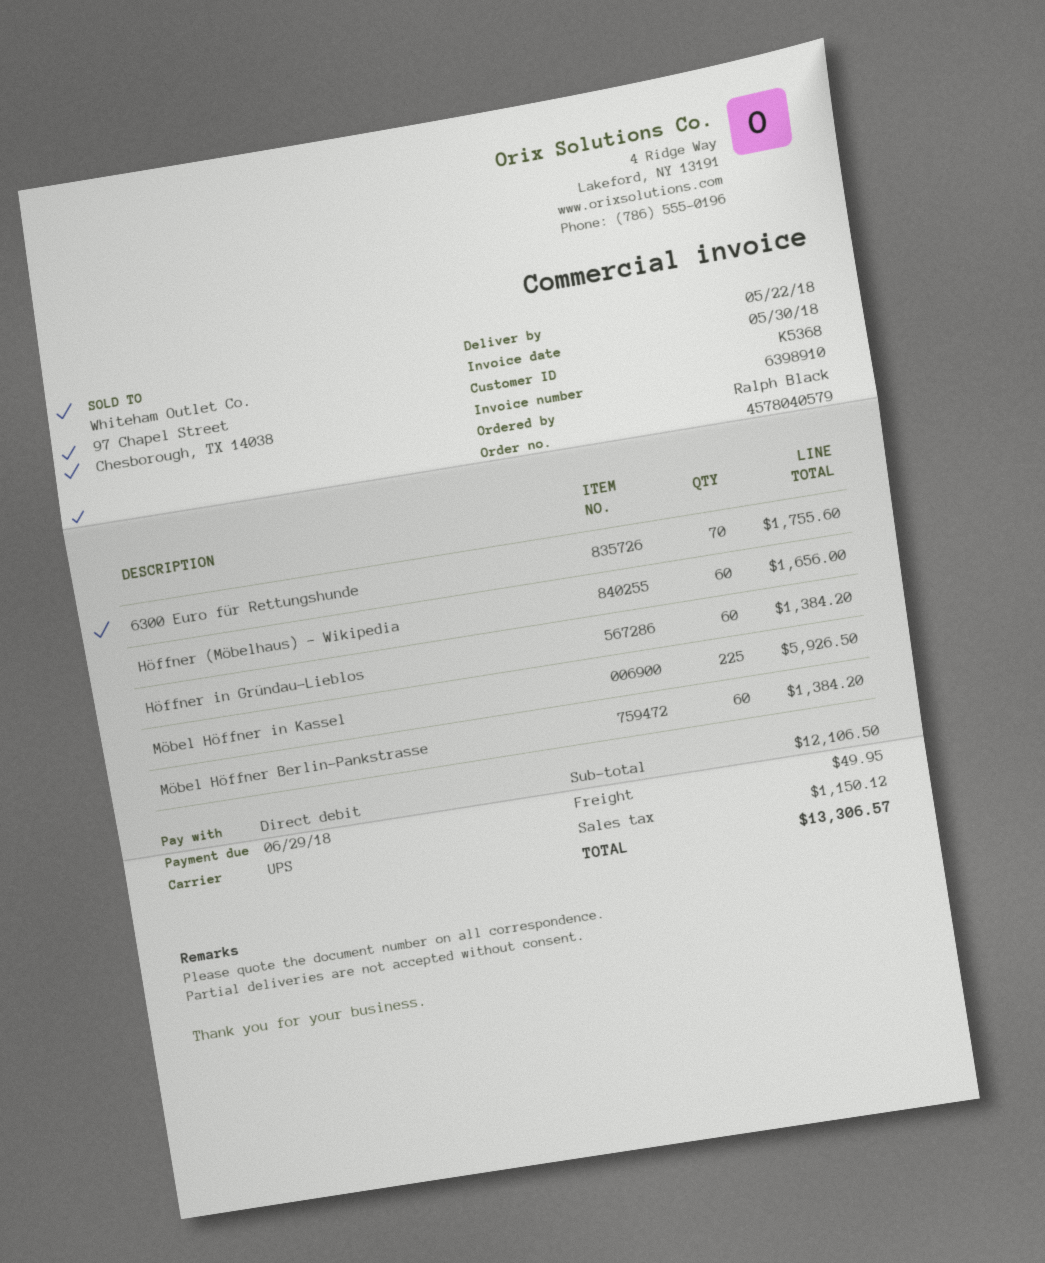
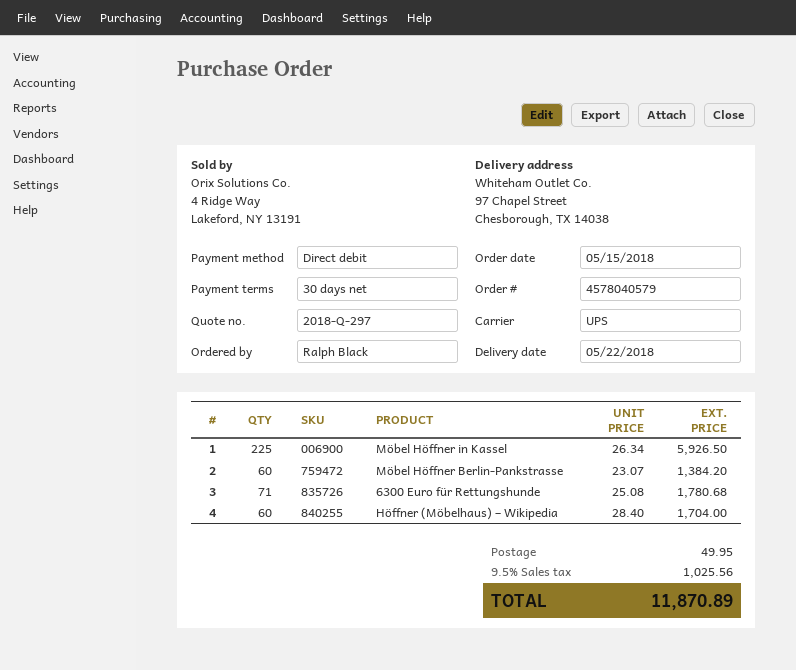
6300 Euro für Rettungshunde: 70 for 1755.60 -> 71 for 1780.68
Höffner (Möbelhaus) – Wikipedia: 60 for 1656.00 -> 60 for 1704.00
Höffner in Gründau-Lieblos: 60 for 1384.20 -> none
tax: 1150.12 -> 1025.56
total: 13306.57 -> 11870.89

